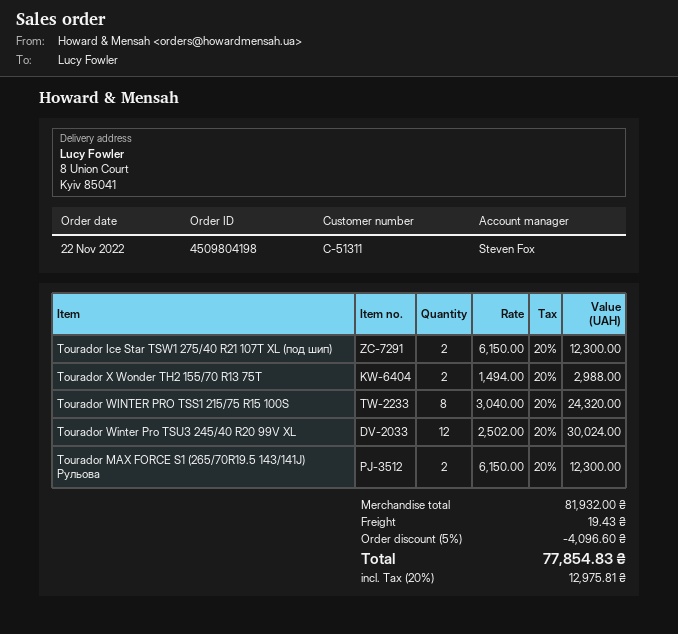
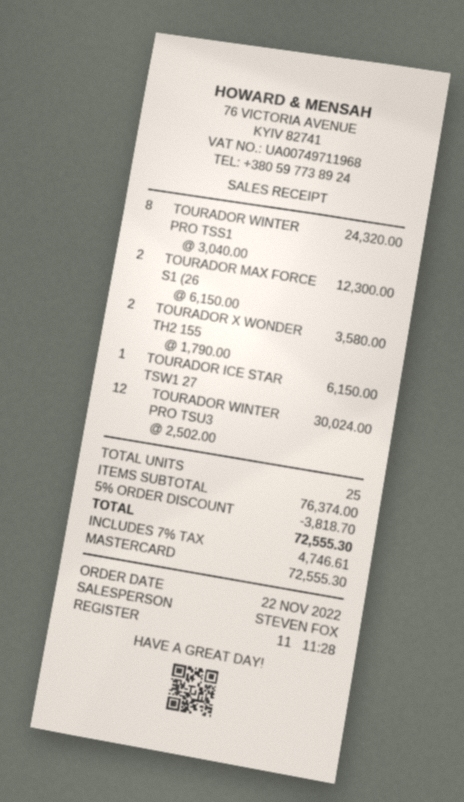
Tourador Ice Star TSW1 275/40 R21 107T XL (под шип): 2 x 6150.00 = 12300.00 -> 1 x 6150.00 = 6150.00
Tourador X Wonder TH2 155/70 R13 75T: 2 x 1494.00 = 2988.00 -> 2 x 1790.00 = 3580.00
subtotal: 81932.00 -> 76374.00
discount: 5% = 4096.60 -> 5% = 3818.70
shipping: 19.43 -> none
tax: 20% = 12975.81 -> 7% = 4746.61
total: 77854.83 -> 72555.30

